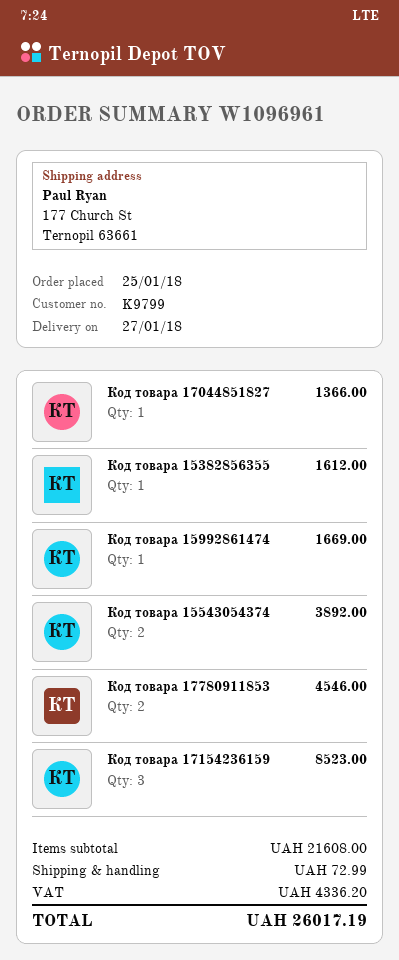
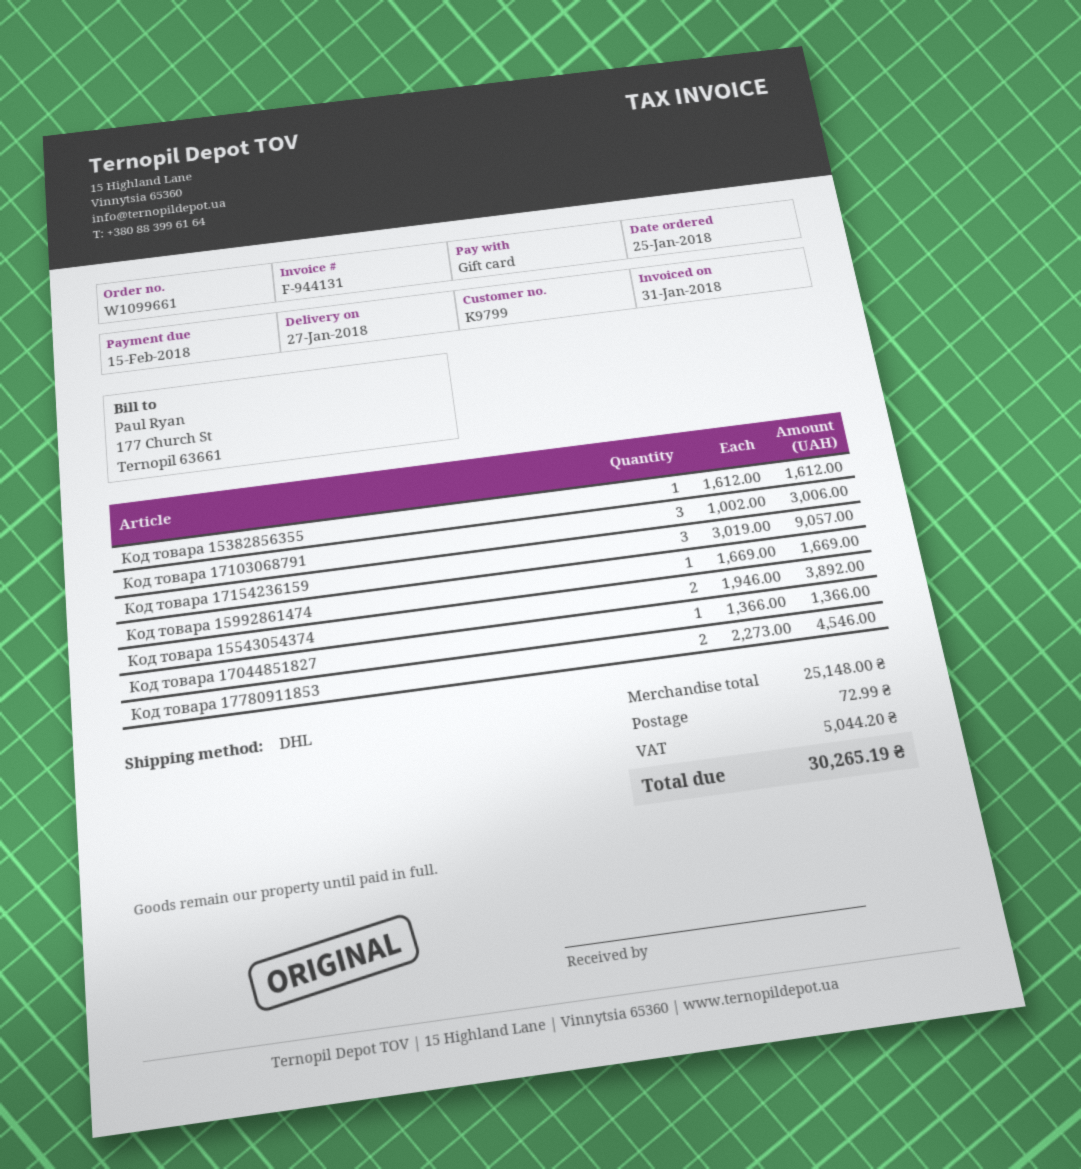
order number: W1096961 -> W1099661
Код товара 17154236159: 3 for 8523.00 -> 3 for 9057.00
Код товара 17103068791: none -> 3 for 3006.00
subtotal: 21608.00 -> 25148.00
tax: 4336.20 -> 5044.20
total: 26017.19 -> 30265.19

